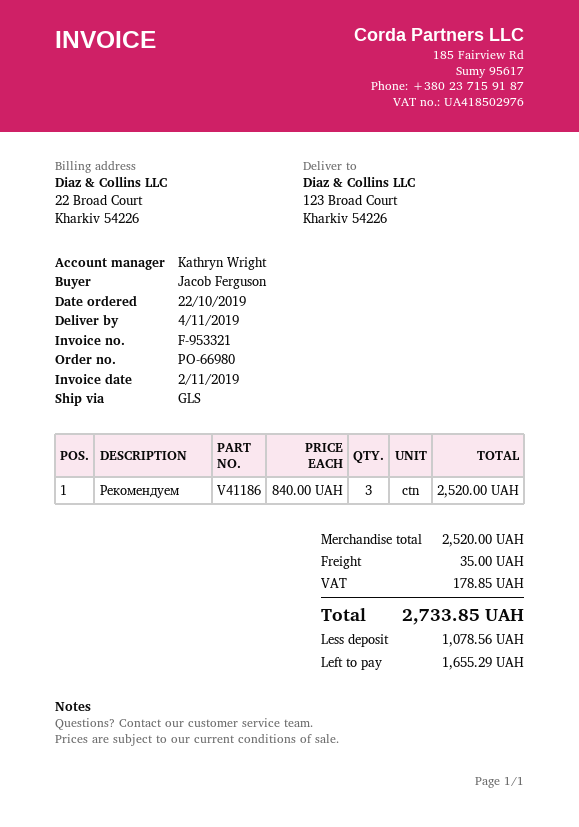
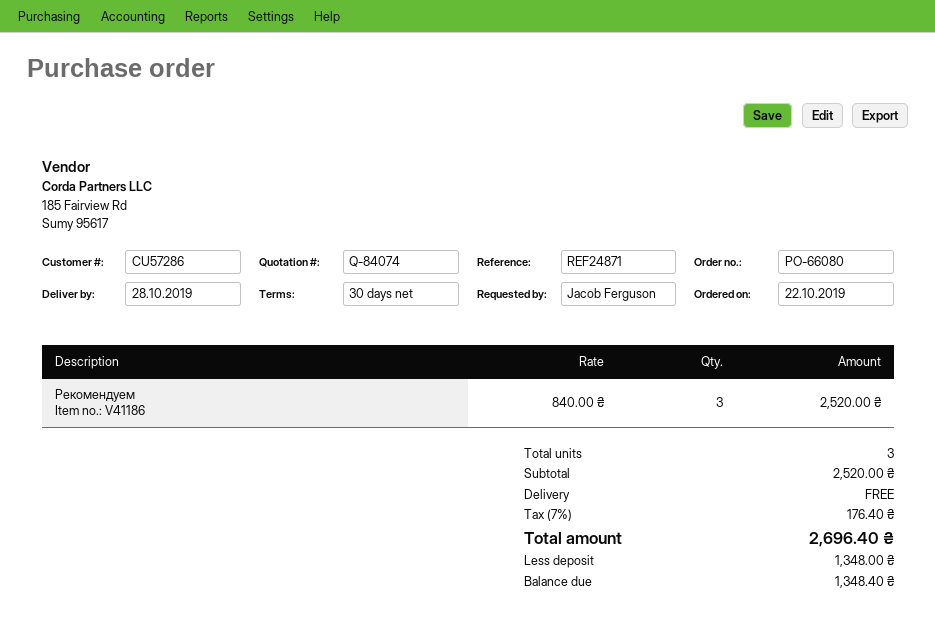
order number: PO-66980 -> PO-66080
delivery date: 2019-11-04 -> 2019-10-28
shipping: 35.00 -> 0.00
tax: 178.85 -> 176.40
total: 2733.85 -> 2696.40
deposit: 1078.56 -> 1348.00
balance: 1655.29 -> 1348.40

